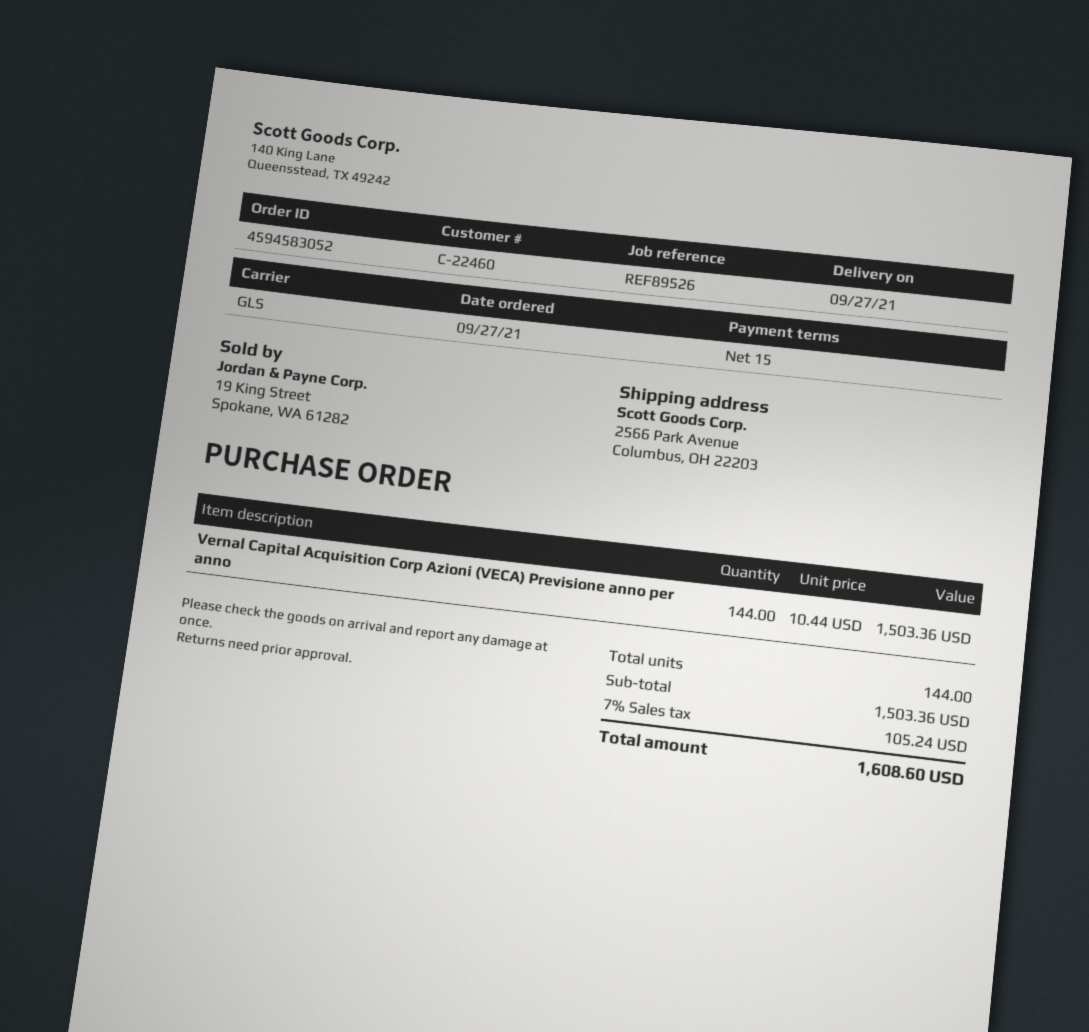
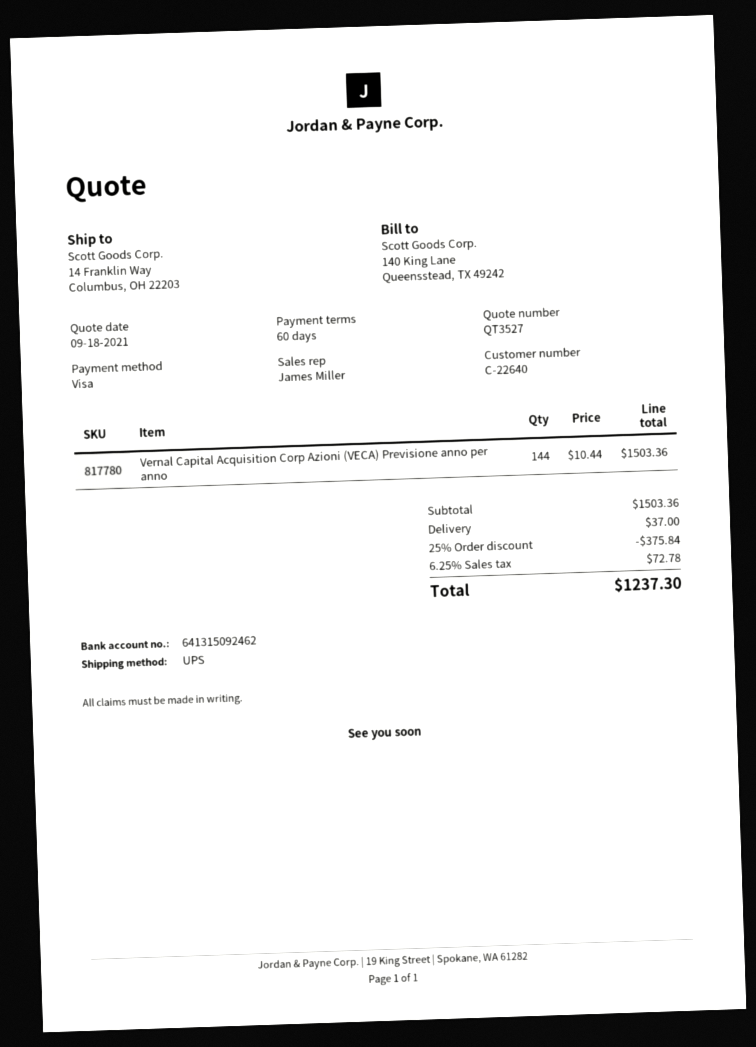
payment terms: 15 days -> 60 days
customer number: C-22460 -> C-22640
shipping method: GLS -> UPS
ship to: 2566 Park Avenue, Columbus, OH 22203 -> 14 Franklin Way, Columbus, OH 22203
discount: none -> 25% = 375.84
shipping: none -> 37.00
tax: 7% = 105.24 -> 6.25% = 72.78
total: 1608.60 -> 1237.30

